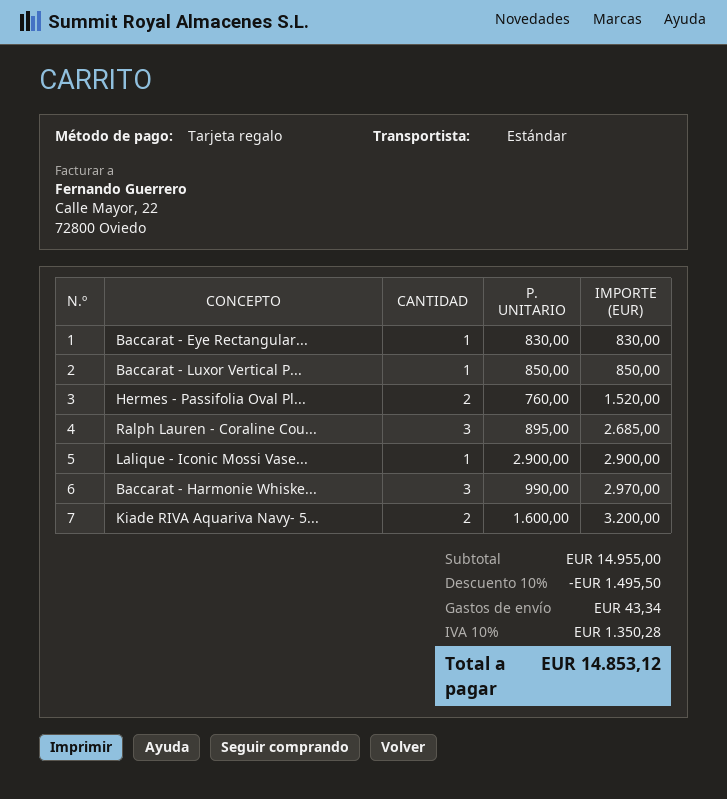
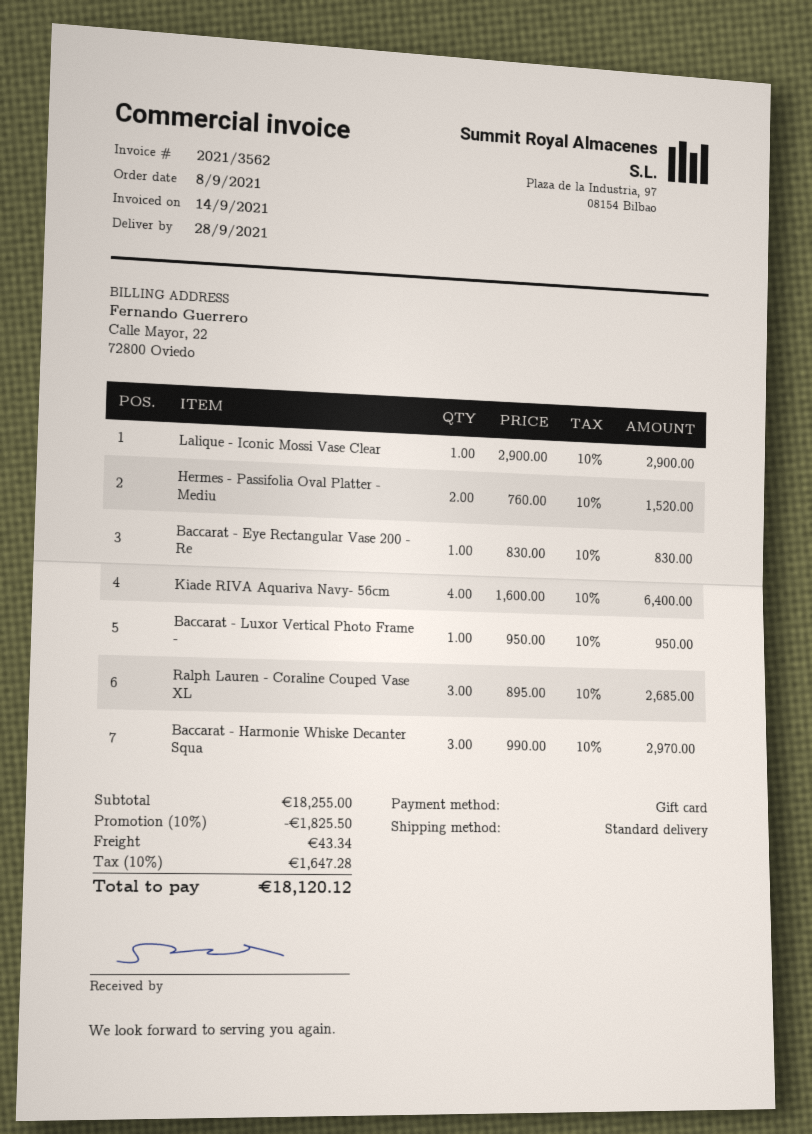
Baccarat - Luxor Vertical P...: 1 x 850.00 = 850.00 -> 1 x 950.00 = 950.00
Kiade RIVA Aquariva Navy- 5...: 2 x 1600.00 = 3200.00 -> 4 x 1600.00 = 6400.00
subtotal: 14955.00 -> 18255.00
discount: 10% = 1495.50 -> 10% = 1825.50
tax: 10% = 1350.28 -> 10% = 1647.28
total: 14853.12 -> 18120.12

